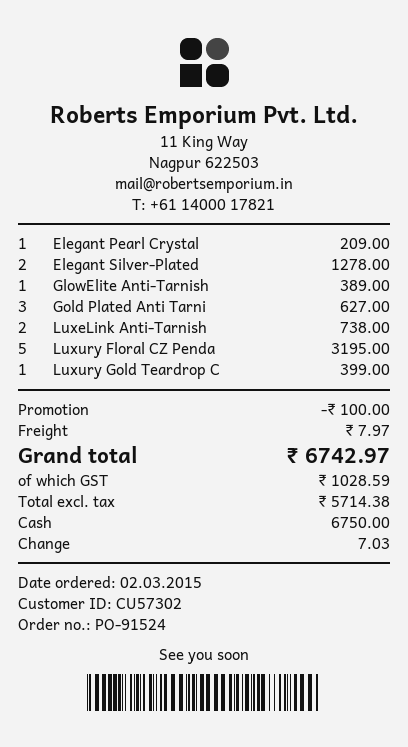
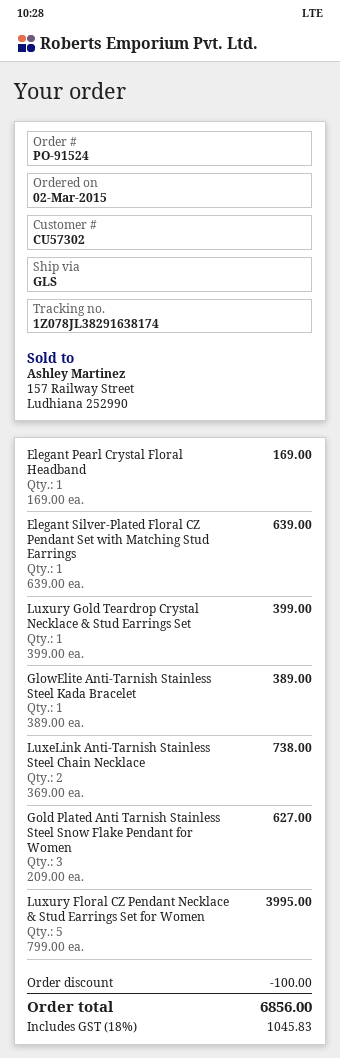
Elegant Pearl Crystal: 1 for 209.00 -> 1 for 169.00
Elegant Silver-Plated: 2 for 1278.00 -> 1 for 639.00
Luxury Floral CZ Penda: 5 for 3195.00 -> 5 for 3995.00
shipping: 7.97 -> none
tax: 1028.59 -> 1045.83
total: 6742.97 -> 6856.00

